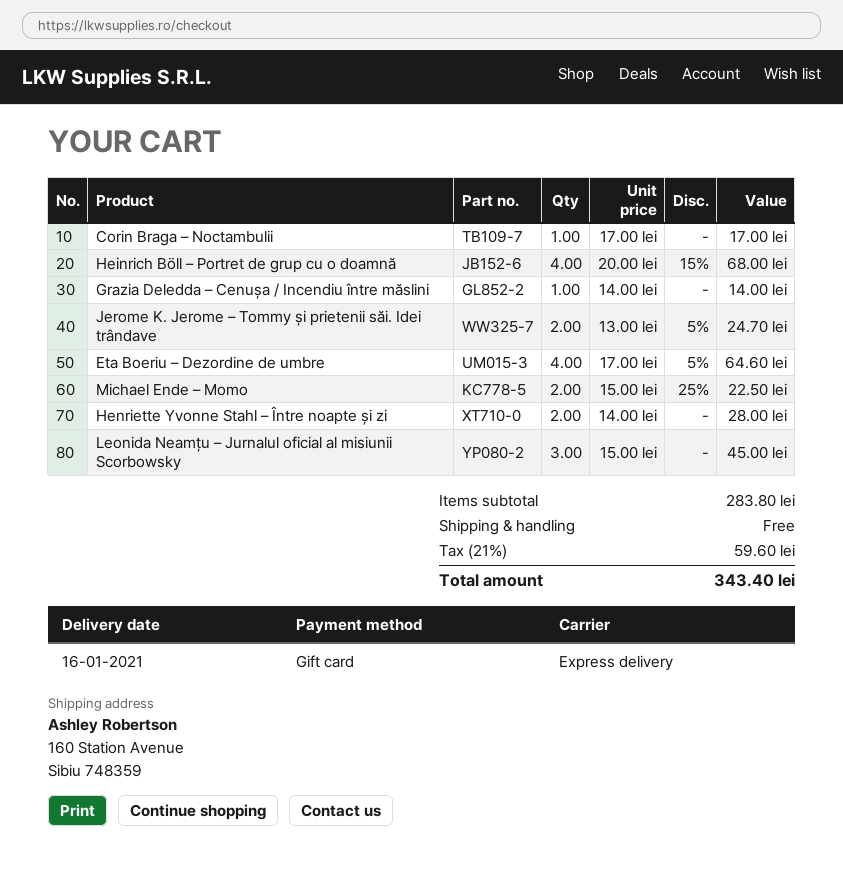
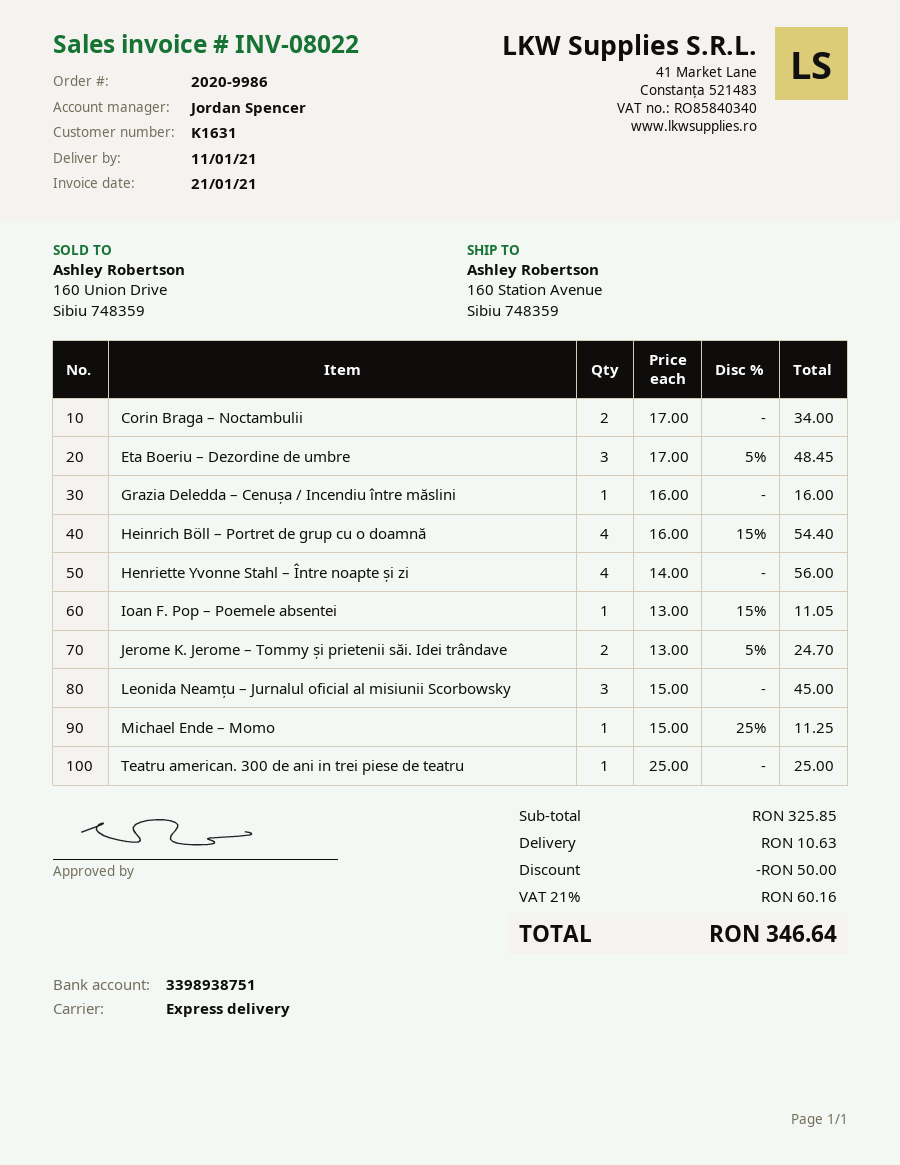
delivery date: 2021-01-16 -> 2021-01-11
Corin Braga – Noctambulii: 1 x 17.00 = 17.00 -> 2 x 17.00 = 34.00
Heinrich Böll – Portret de grup cu o doamnă: 4 x 20.00 - 15% = 68.00 -> 4 x 16.00 - 15% = 54.40
Grazia Deledda – Cenușa / Incendiu între măslini: 1 x 14.00 = 14.00 -> 1 x 16.00 = 16.00
Eta Boeriu – Dezordine de umbre: 4 x 17.00 - 5% = 64.60 -> 3 x 17.00 - 5% = 48.45
Michael Ende – Momo: 2 x 15.00 - 25% = 22.50 -> 1 x 15.00 - 25% = 11.25
Henriette Yvonne Stahl – Între noapte și zi: 2 x 14.00 = 28.00 -> 4 x 14.00 = 56.00
Ioan F. Pop – Poemele absentei: none -> 1 x 13.00 - 15% = 11.05
Teatru american. 300 de ani in trei piese de teatru: none -> 1 x 25.00 = 25.00
subtotal: 283.80 -> 325.85
discount: none -> 50.00
shipping: 0.00 -> 10.63
tax: 21% = 59.60 -> 21% = 60.16
total: 343.40 -> 346.64

